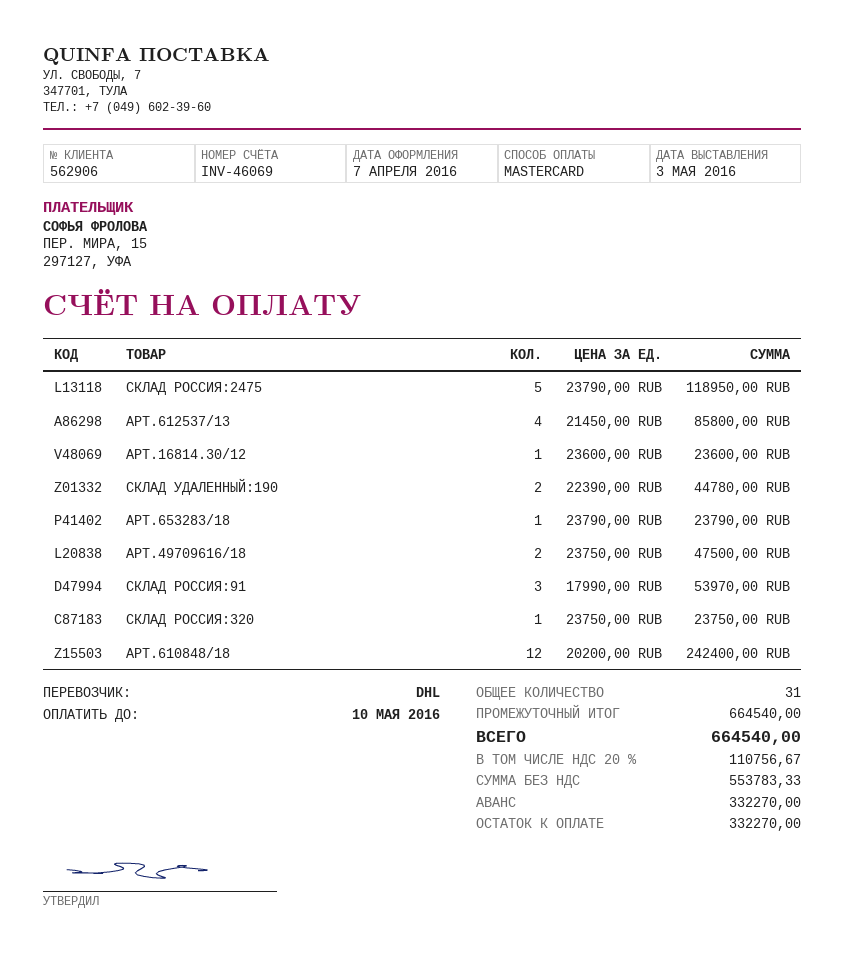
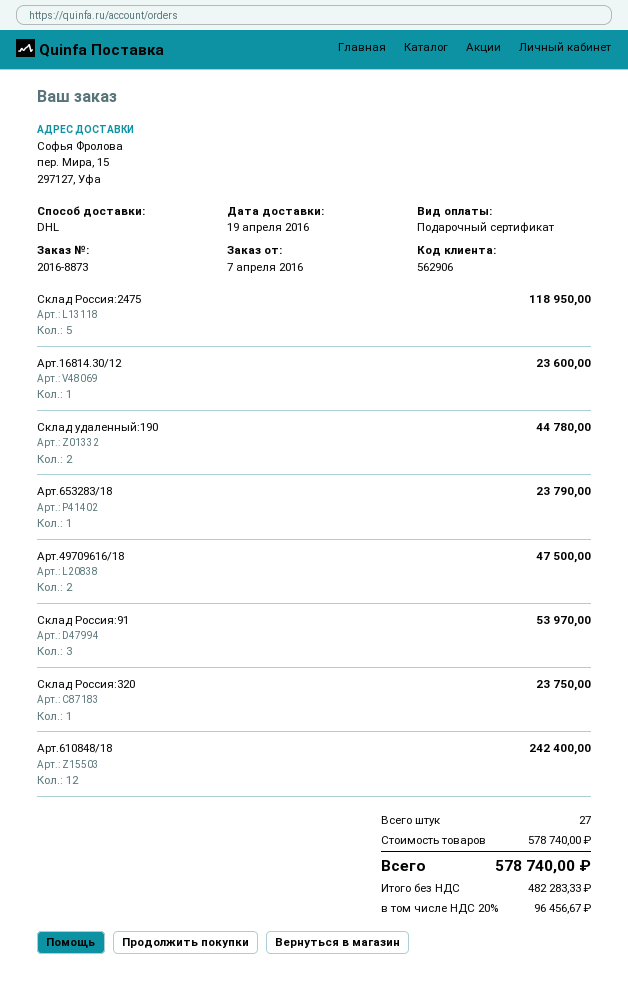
payment method: Mastercard -> gift card
АРТ.612537/13: 4 for 85800.00 -> none
total quantity: 31 -> 27
subtotal: 664540.00 -> 578740.00
net: 553783.33 -> 482283.33
tax: 20% = 110756.67 -> 20% = 96456.67
total: 664540.00 -> 578740.00

